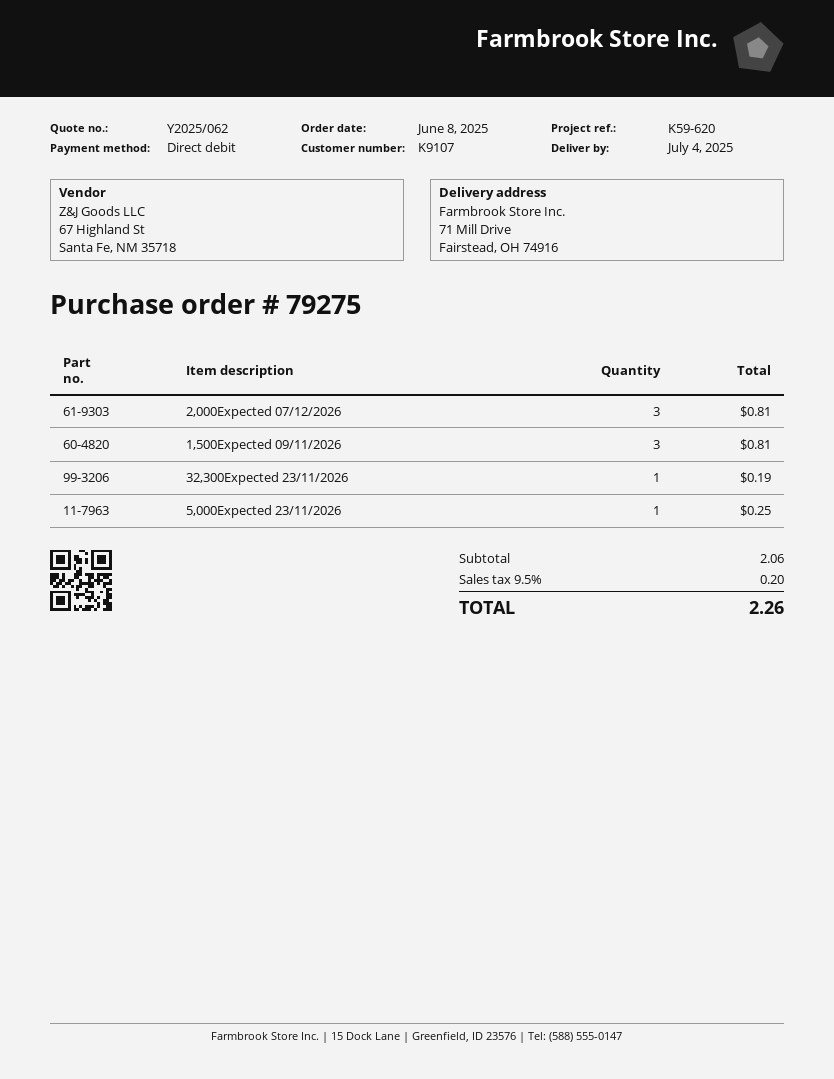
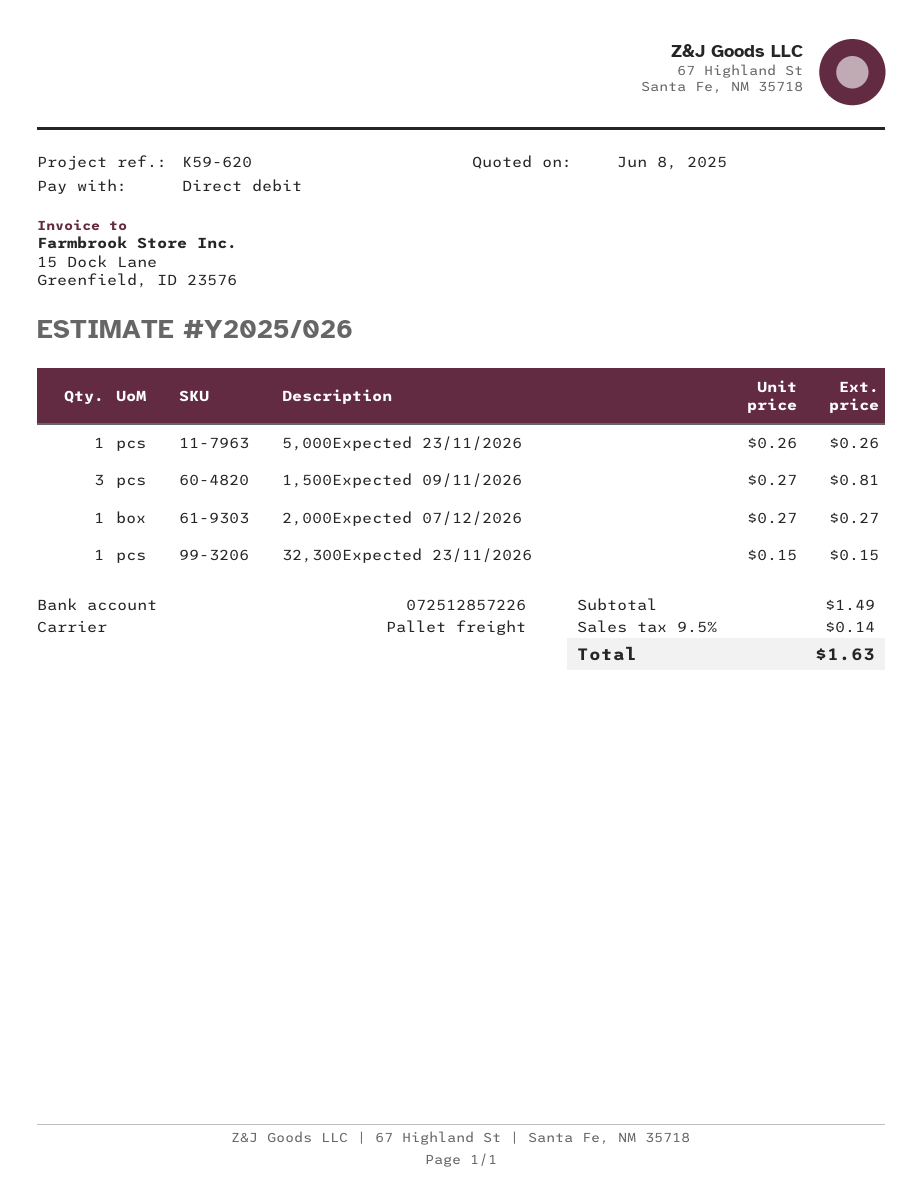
quote number: Y2025/062 -> Y2025/026
2,000Expected 07/12/2026: 3 for 0.81 -> 1 for 0.27
32,300Expected 23/11/2026: 1 for 0.19 -> 1 for 0.15
5,000Expected 23/11/2026: 1 for 0.25 -> 1 for 0.26
subtotal: 2.06 -> 1.49
tax: 9.5% = 0.20 -> 9.5% = 0.14
total: 2.26 -> 1.63

